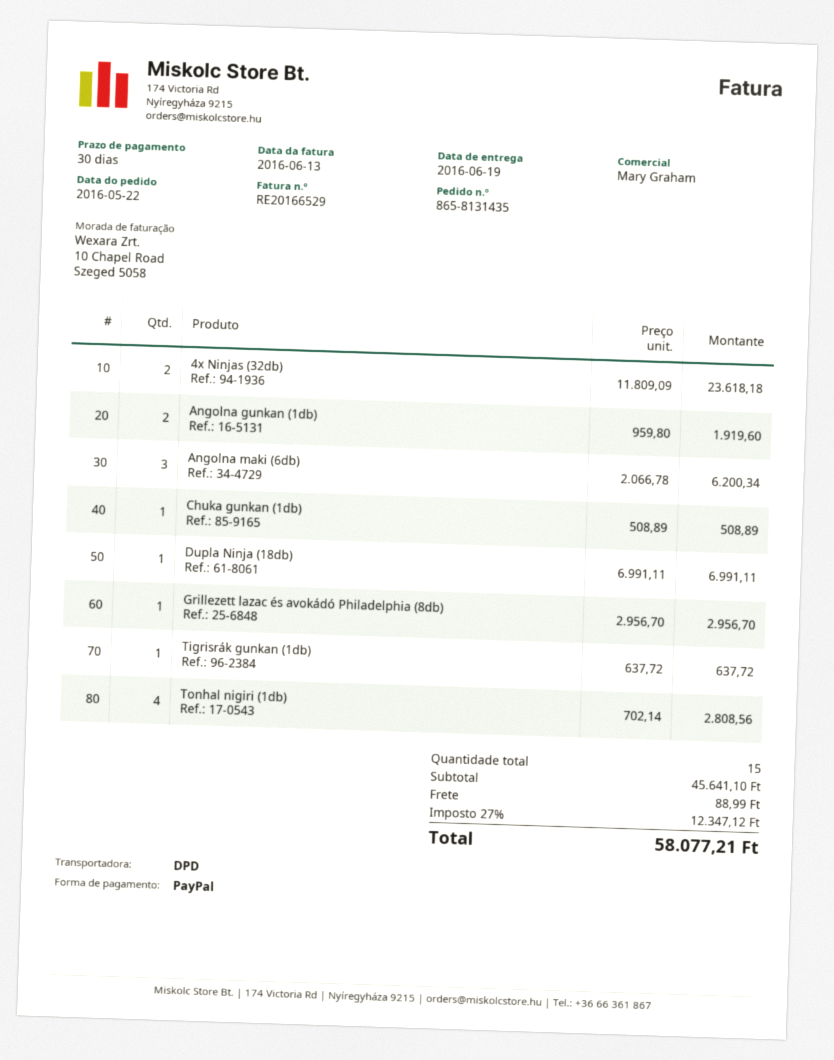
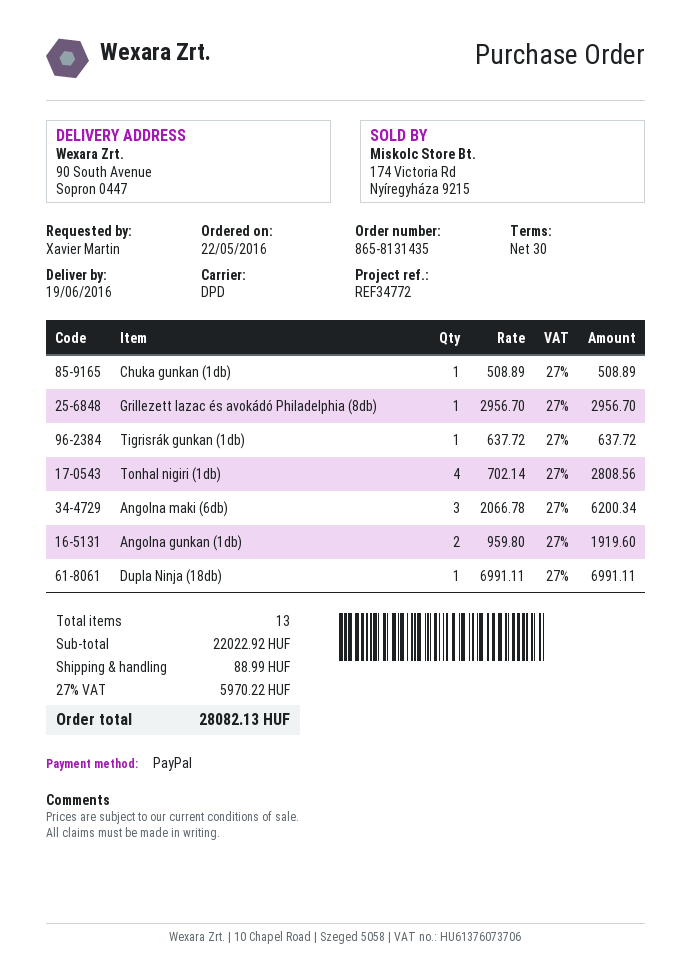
4x Ninjas (32db): 2 x 11809.09 = 23618.18 -> none
total quantity: 15 -> 13
subtotal: 45641.10 -> 22022.92
tax: 27% = 12347.12 -> 27% = 5970.22
total: 58077.21 -> 28082.13

